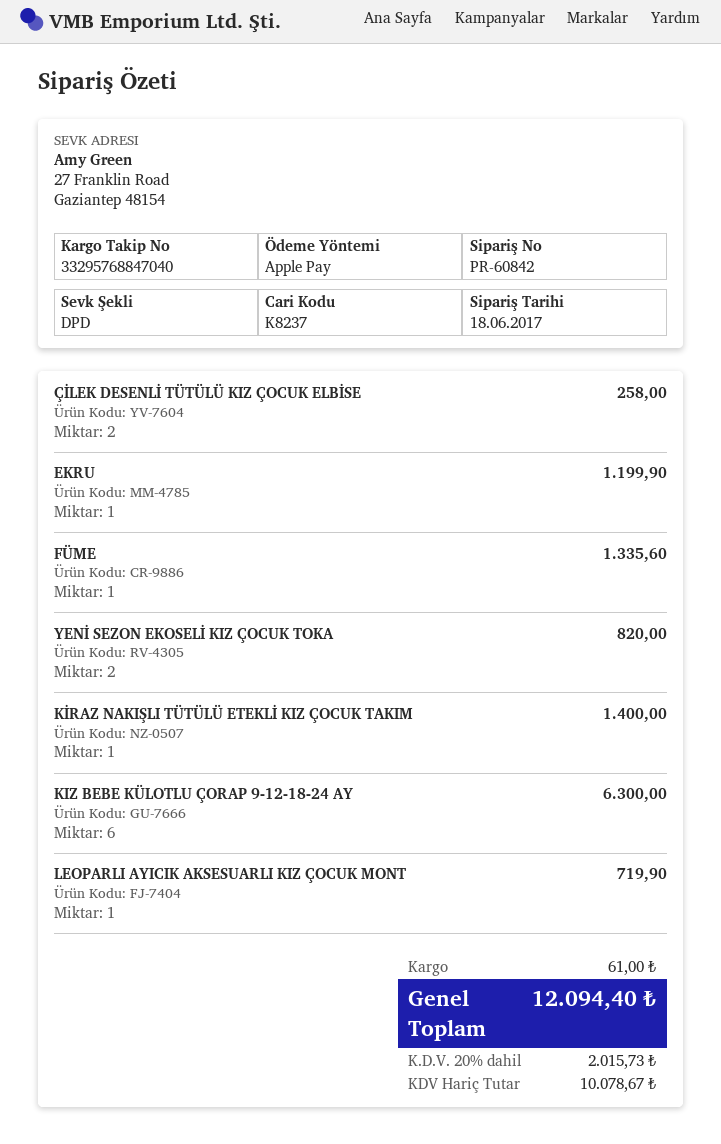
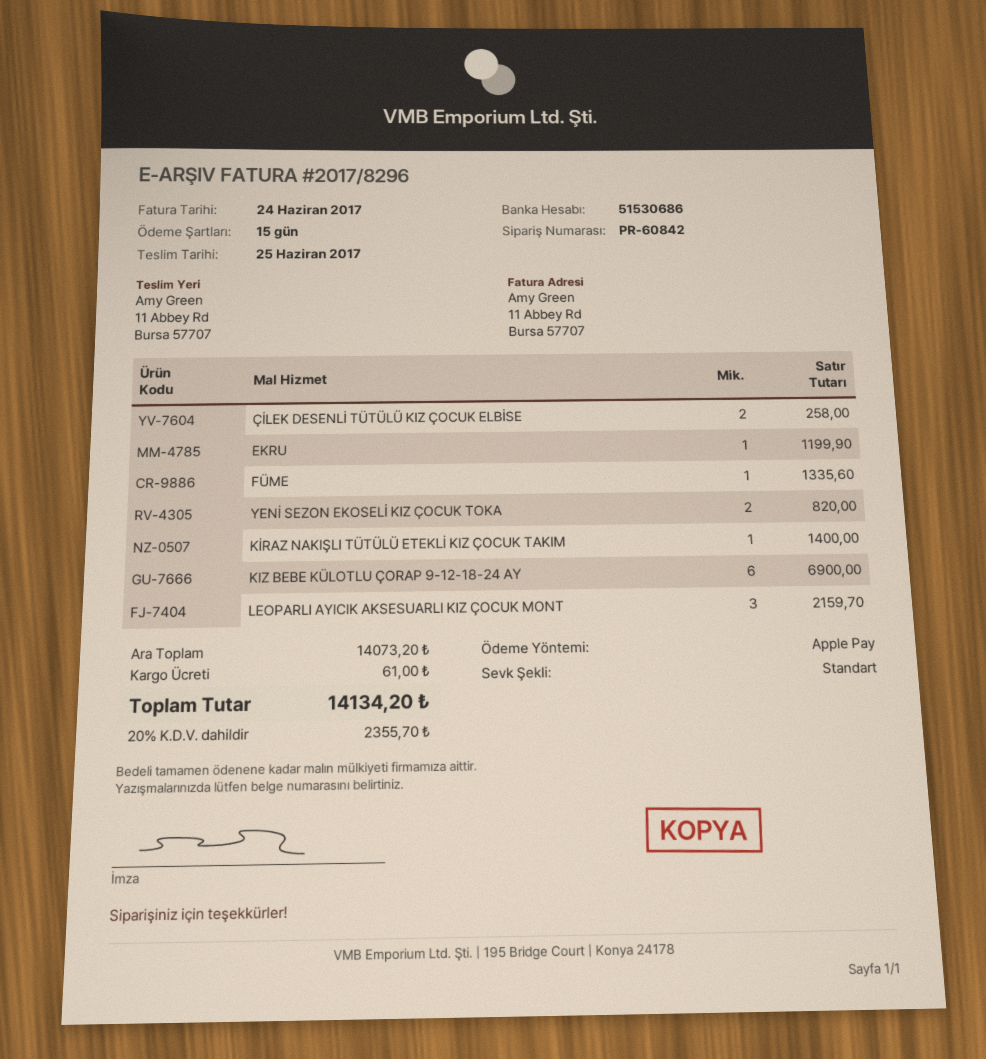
shipping method: DPD -> standard
ship to: 27 Franklin Road, Gaziantep 48154 -> 11 Abbey Rd, Bursa 57707
KIZ BEBE KÜLOTLU ÇORAP 9-12-18-24 AY: 6 for 6300.00 -> 6 for 6900.00
LEOPARLI AYICIK AKSESUARLI KIZ ÇOCUK MONT: 1 for 719.90 -> 3 for 2159.70
tax: 20% = 2015.73 -> 20% = 2355.70
total: 12094.40 -> 14134.20

